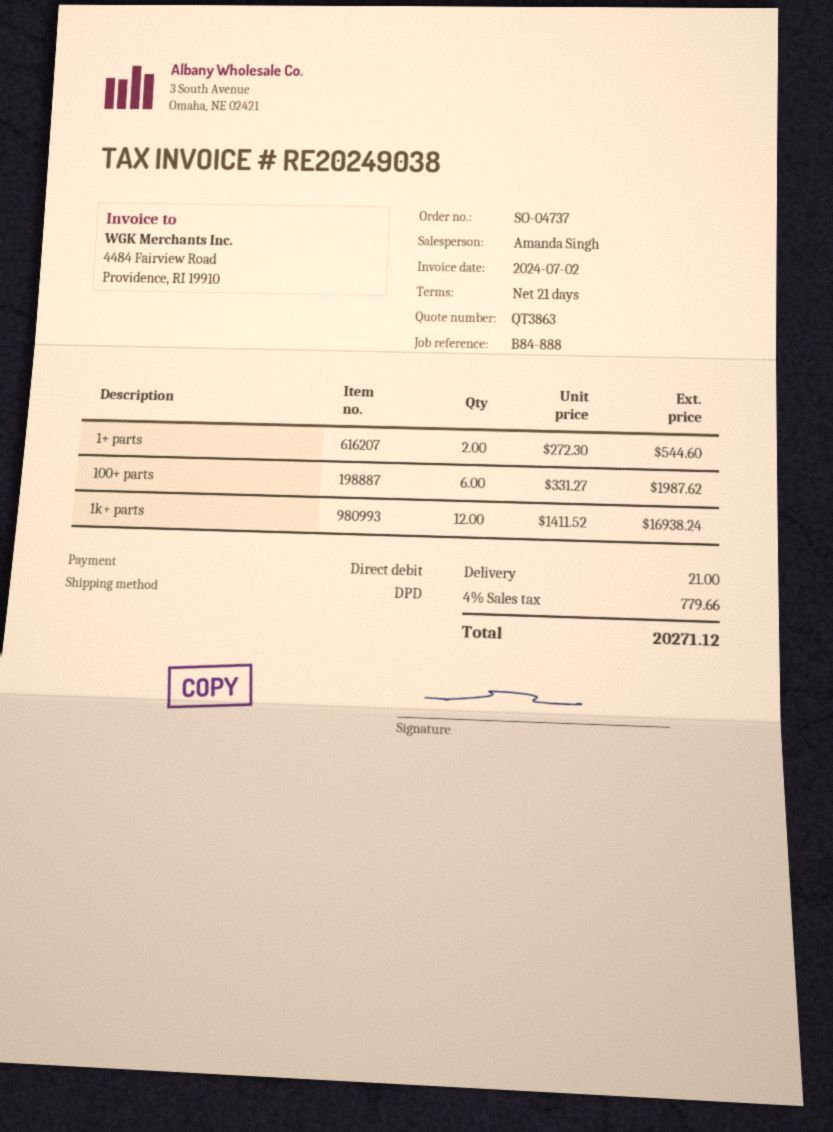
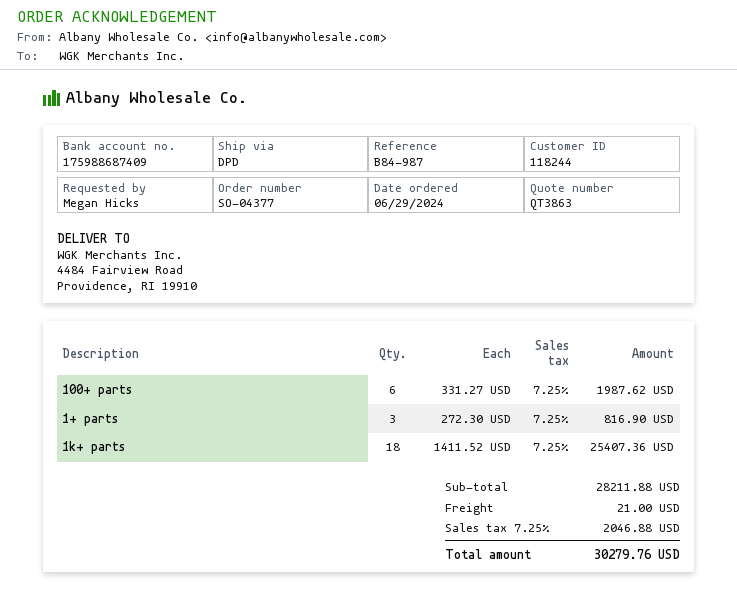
order number: SO-04737 -> SO-04377
reference: B84-888 -> B84-987
1+ parts: 2 x 272.30 = 544.60 -> 3 x 272.30 = 816.90
1k+ parts: 12 x 1411.52 = 16938.24 -> 18 x 1411.52 = 25407.36
tax: 4% = 779.66 -> 7.25% = 2046.88
total: 20271.12 -> 30279.76

